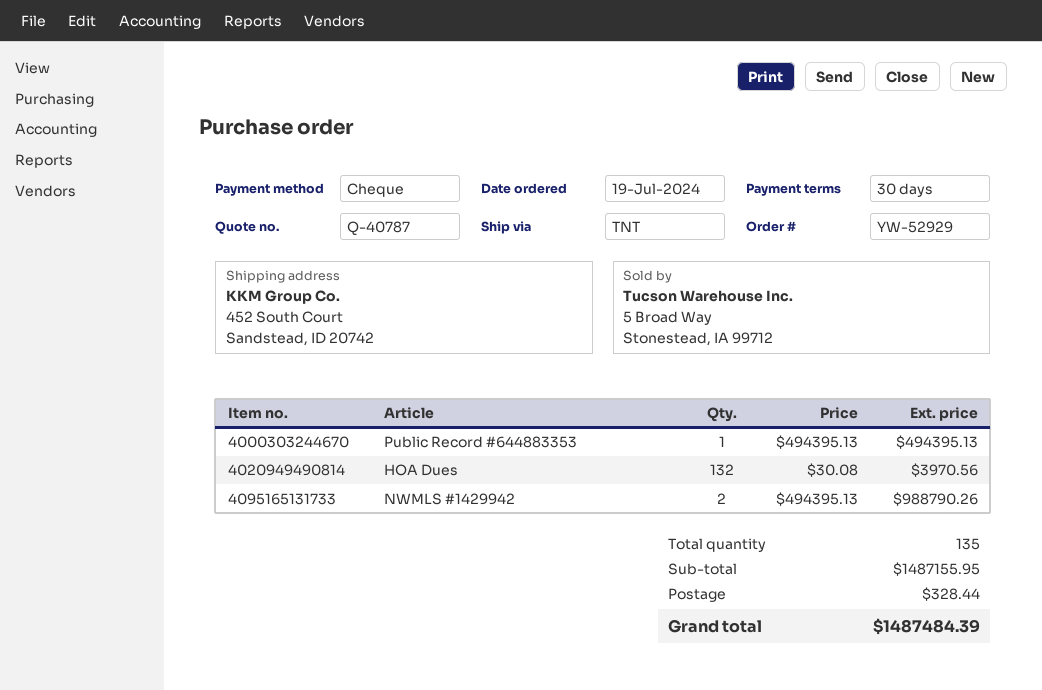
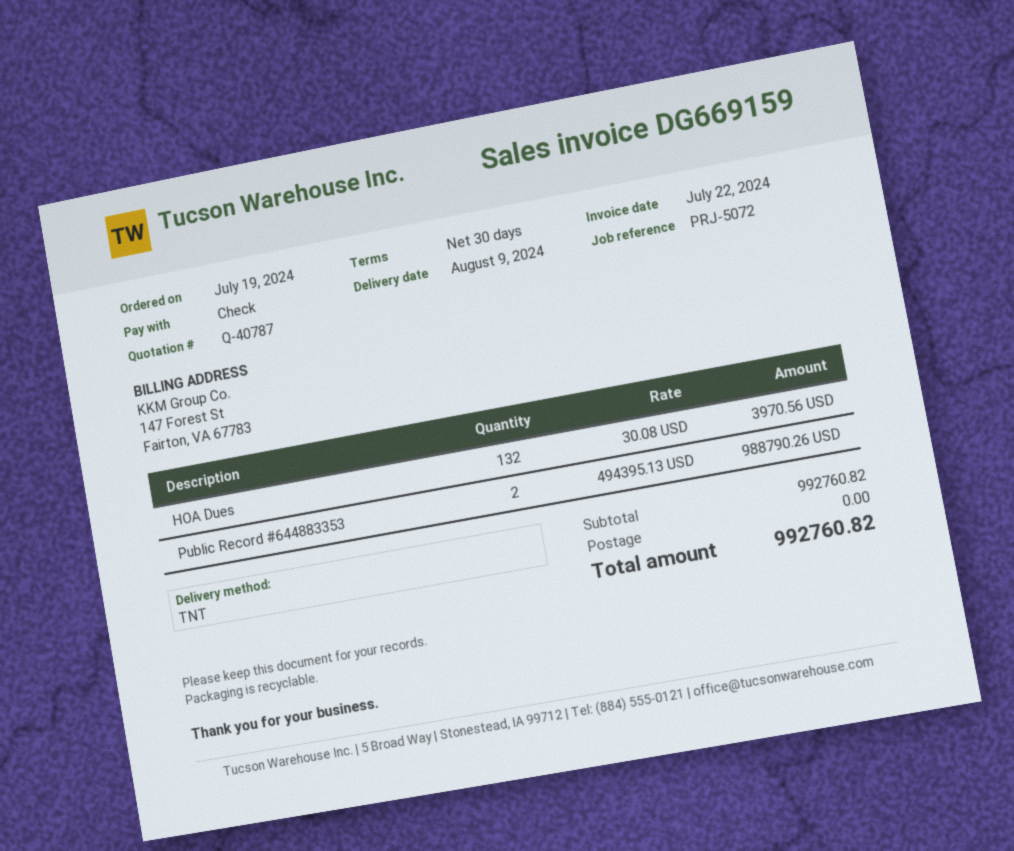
Public Record #644883353: 1 x 494395.13 = 494395.13 -> 2 x 494395.13 = 988790.26
NWMLS #1429942: 2 x 494395.13 = 988790.26 -> none
subtotal: 1487155.95 -> 992760.82
shipping: 328.44 -> 0.00
total: 1487484.39 -> 992760.82

